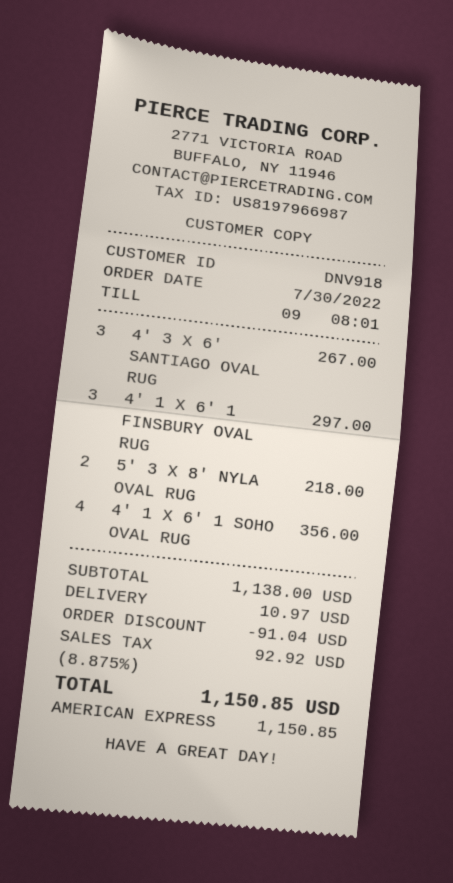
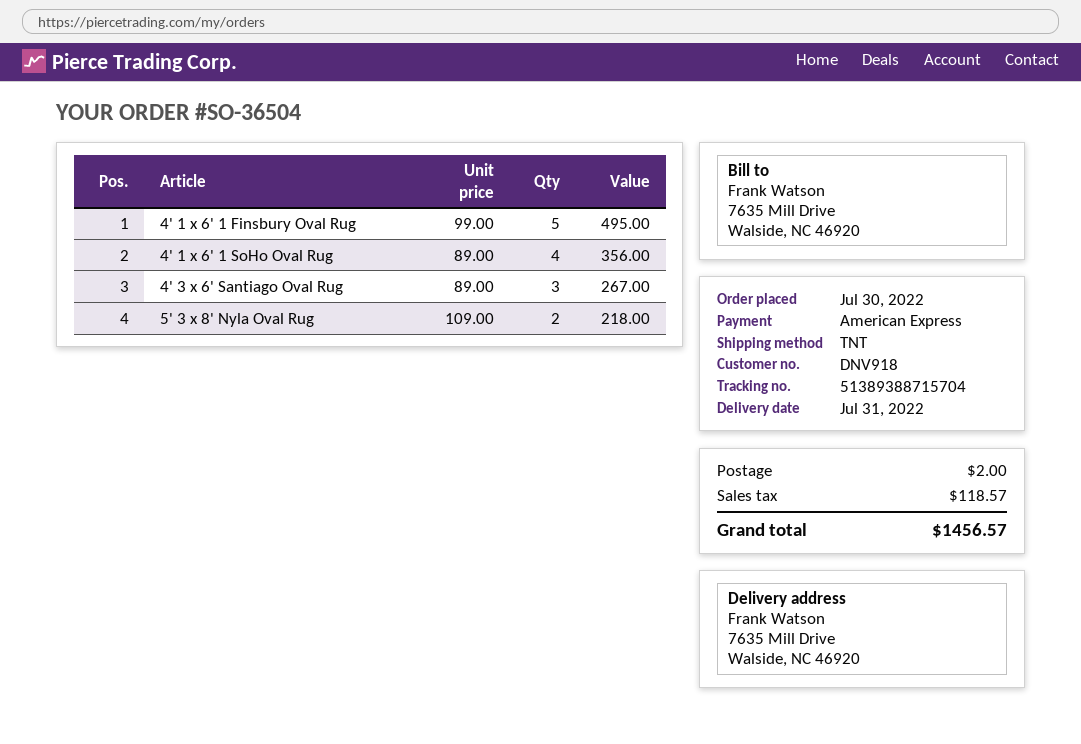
4' 1 X 6' 1 FINSBURY OVAL RUG: 3 for 297.00 -> 5 for 495.00
discount: 91.04 -> none
shipping: 10.97 -> 2.00
tax: 92.92 -> 118.57
total: 1150.85 -> 1456.57

